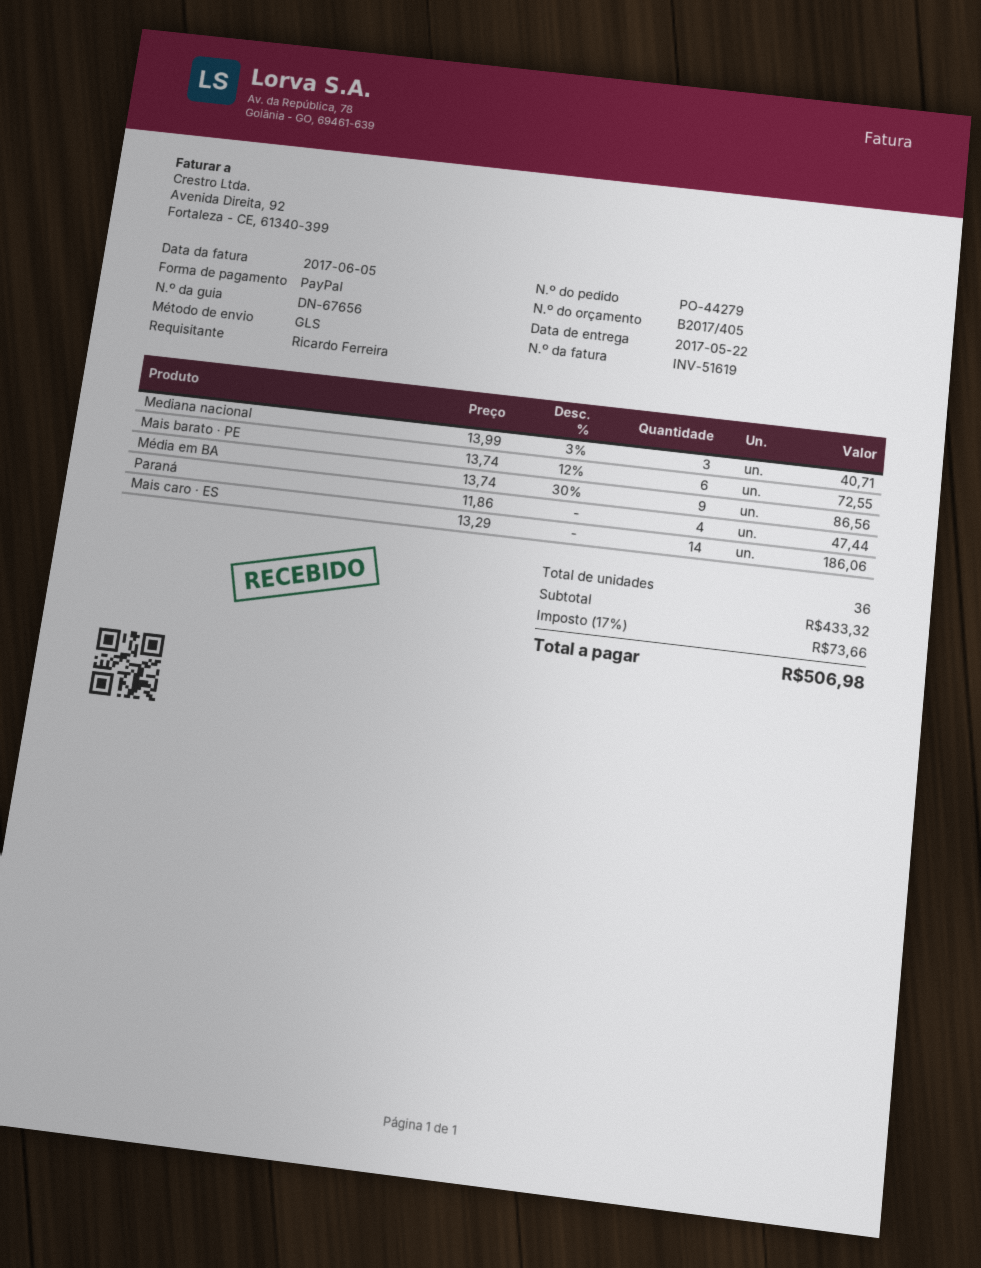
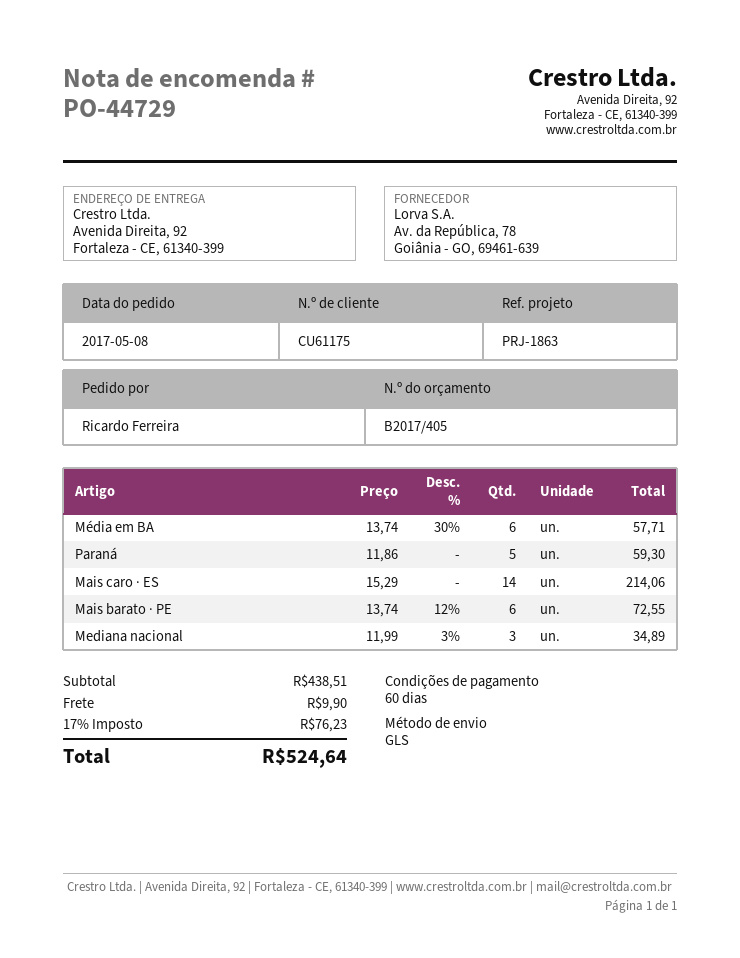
order number: PO-44279 -> PO-44729
Mediana nacional: 3 x 13.99 - 3% = 40.71 -> 3 x 11.99 - 3% = 34.89
Média em BA: 9 x 13.74 - 30% = 86.56 -> 6 x 13.74 - 30% = 57.71
Paraná: 4 x 11.86 = 47.44 -> 5 x 11.86 = 59.30
Mais caro · ES: 14 x 13.29 = 186.06 -> 14 x 15.29 = 214.06
subtotal: 433.32 -> 438.51
shipping: none -> 9.90
tax: 17% = 73.66 -> 17% = 76.23
total: 506.98 -> 524.64

